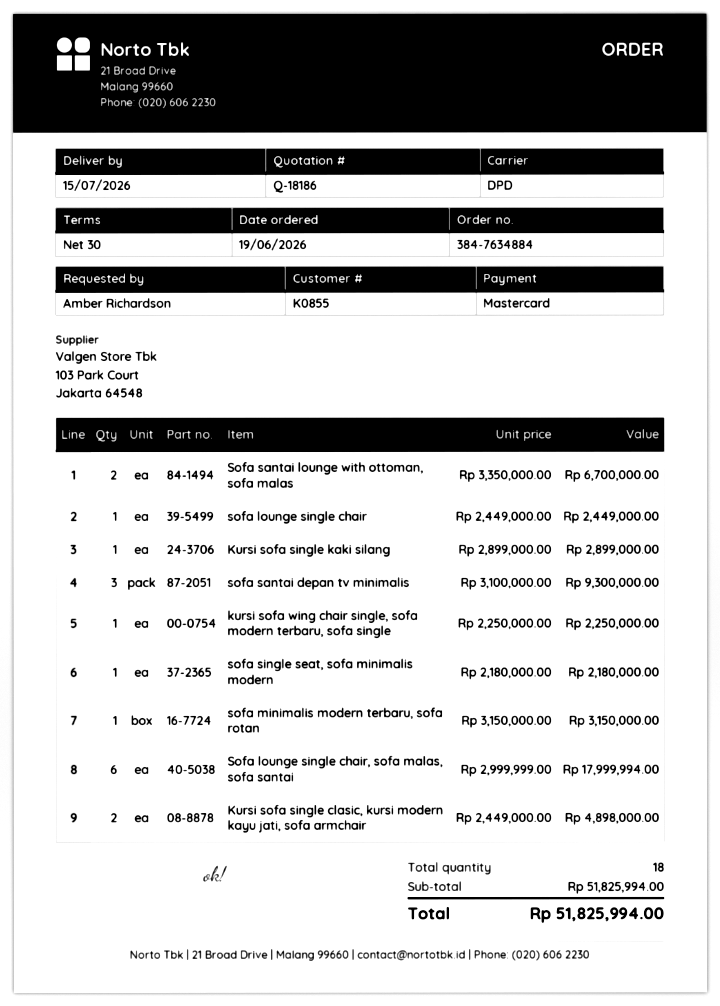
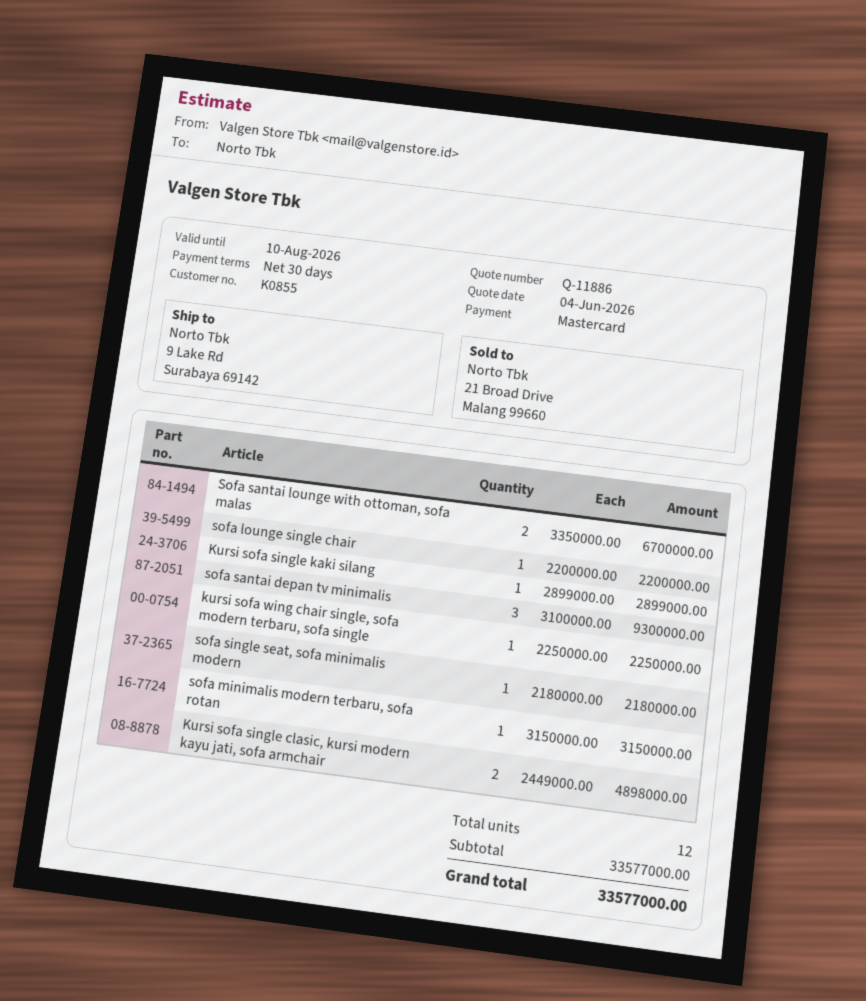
quote number: Q-18186 -> Q-11886
sofa lounge single chair: 1 x 2449000.00 = 2449000.00 -> 1 x 2200000.00 = 2200000.00
Sofa lounge single chair, sofa malas, sofa santai: 6 x 2999999.00 = 17999994.00 -> none
total quantity: 18 -> 12
subtotal: 51825994.00 -> 33577000.00
total: 51825994.00 -> 33577000.00

